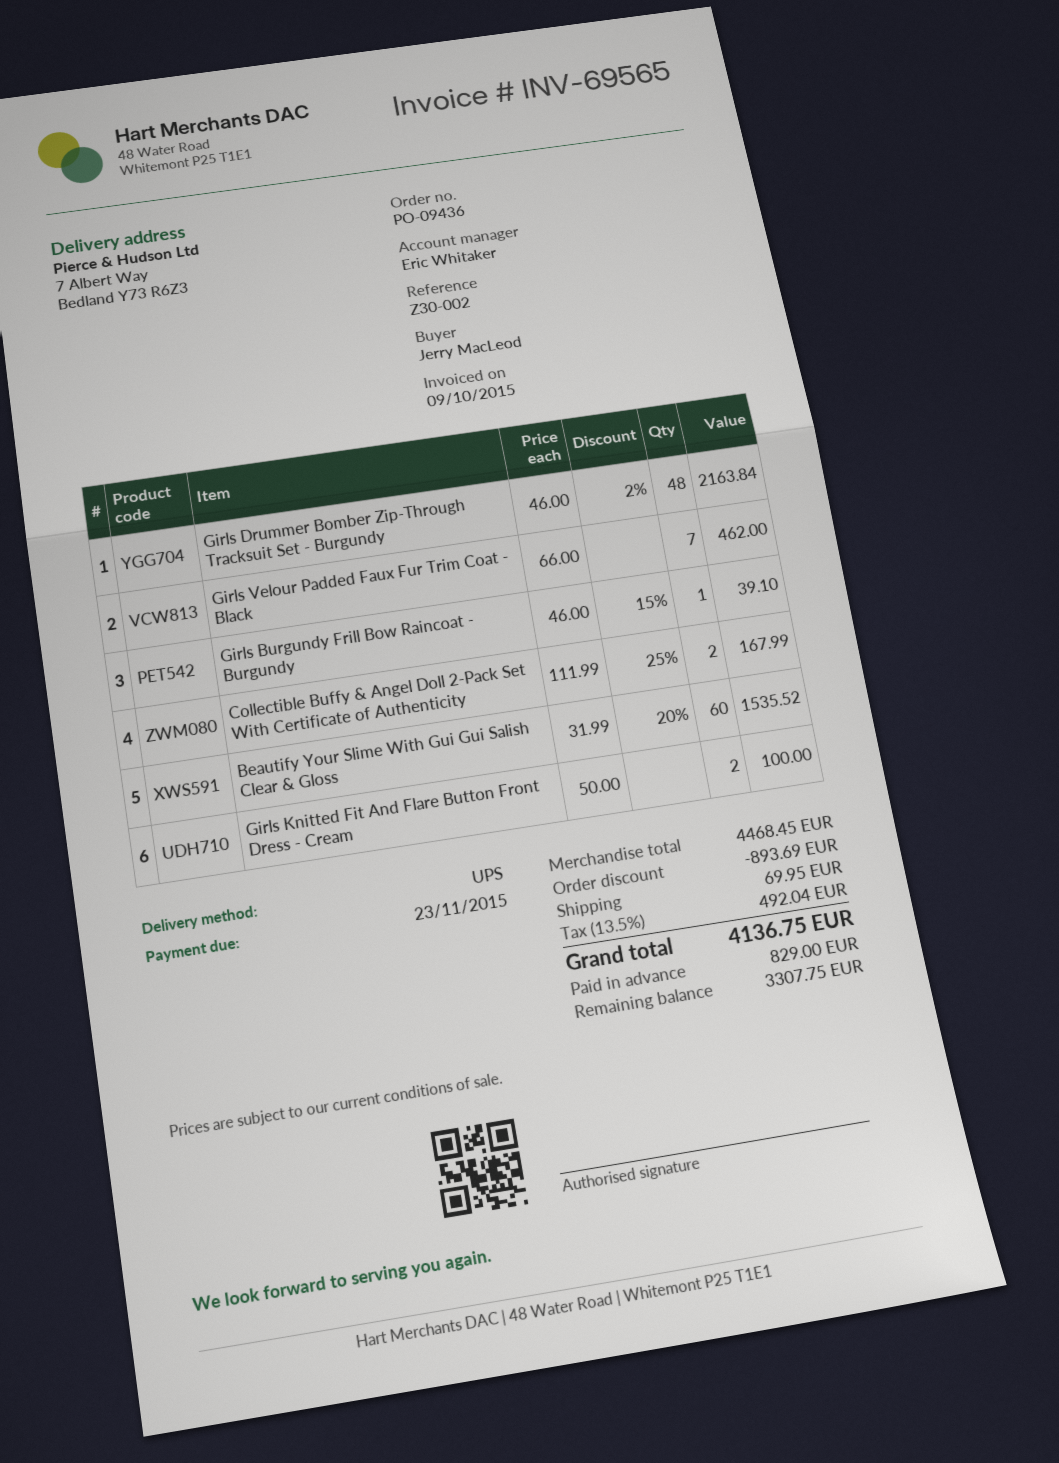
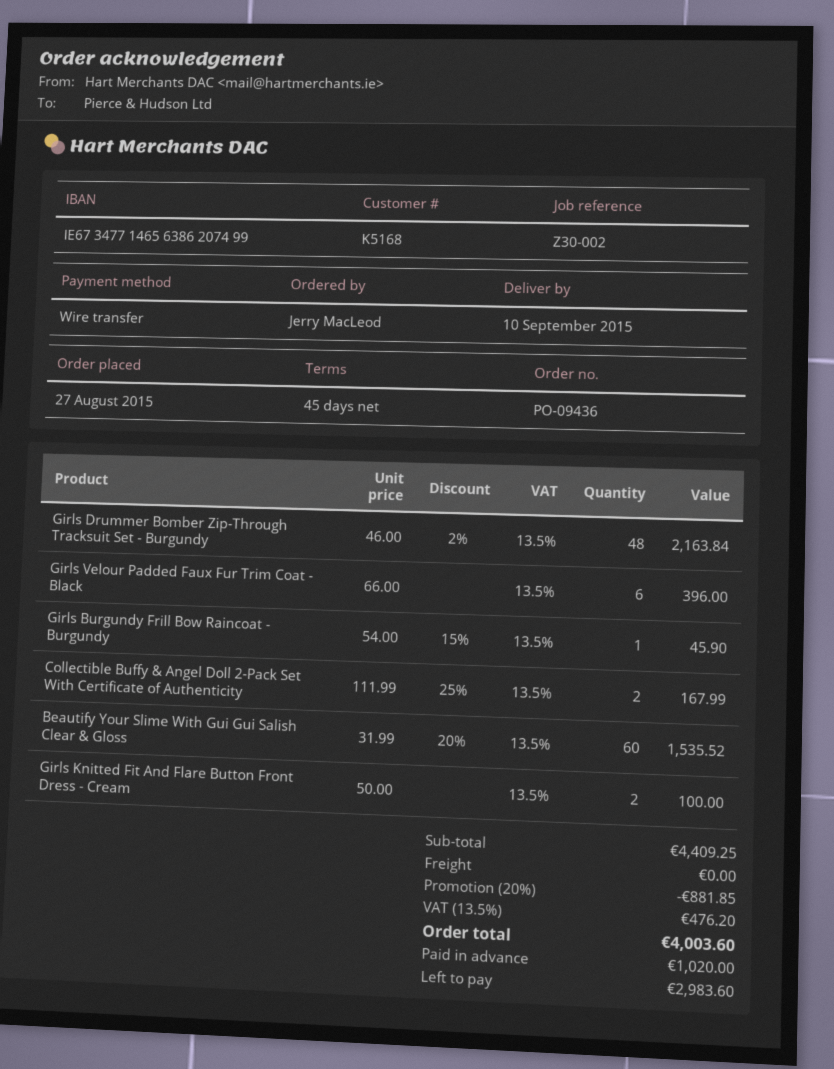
Girls Velour Padded Faux Fur Trim Coat - Black: 7 x 66.00 = 462.00 -> 6 x 66.00 = 396.00
Girls Burgundy Frill Bow Raincoat - Burgundy: 1 x 46.00 - 15% = 39.10 -> 1 x 54.00 - 15% = 45.90
subtotal: 4468.45 -> 4409.25
discount: 893.69 -> 881.85
shipping: 69.95 -> 0.00
tax: 13.5% = 492.04 -> 13.5% = 476.20
total: 4136.75 -> 4003.60
deposit: 829.00 -> 1020.00
balance: 3307.75 -> 2983.60

